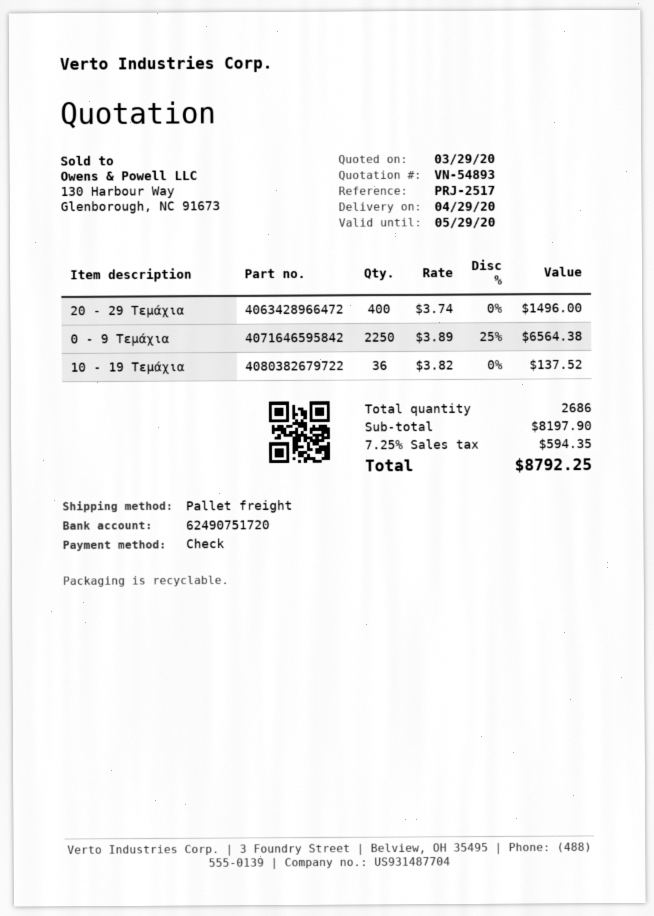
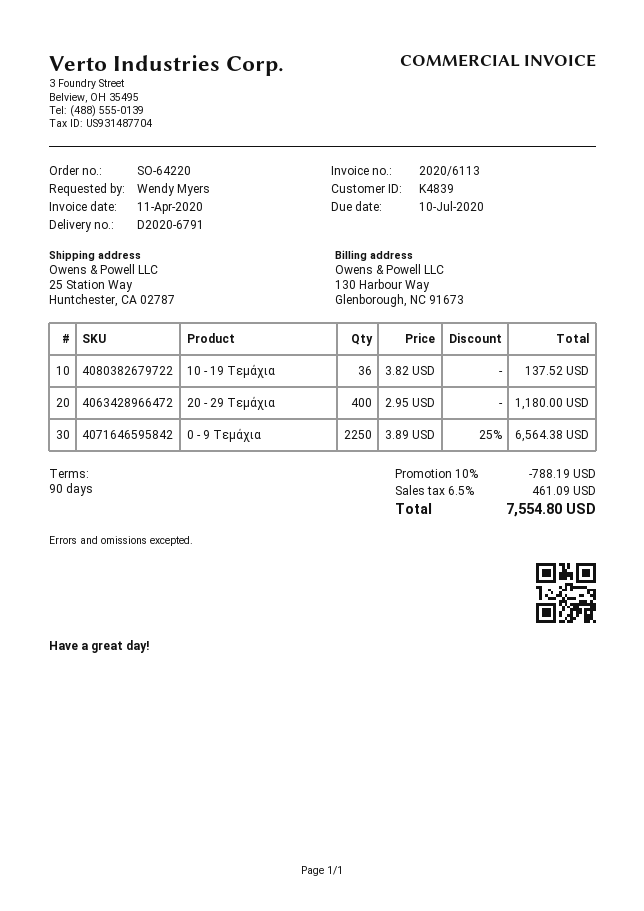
20 - 29 Τεμάχια: 400 x 3.74 = 1496.00 -> 400 x 2.95 = 1180.00
discount: none -> 10% = 788.19
tax: 7.25% = 594.35 -> 6.5% = 461.09
total: 8792.25 -> 7554.80

